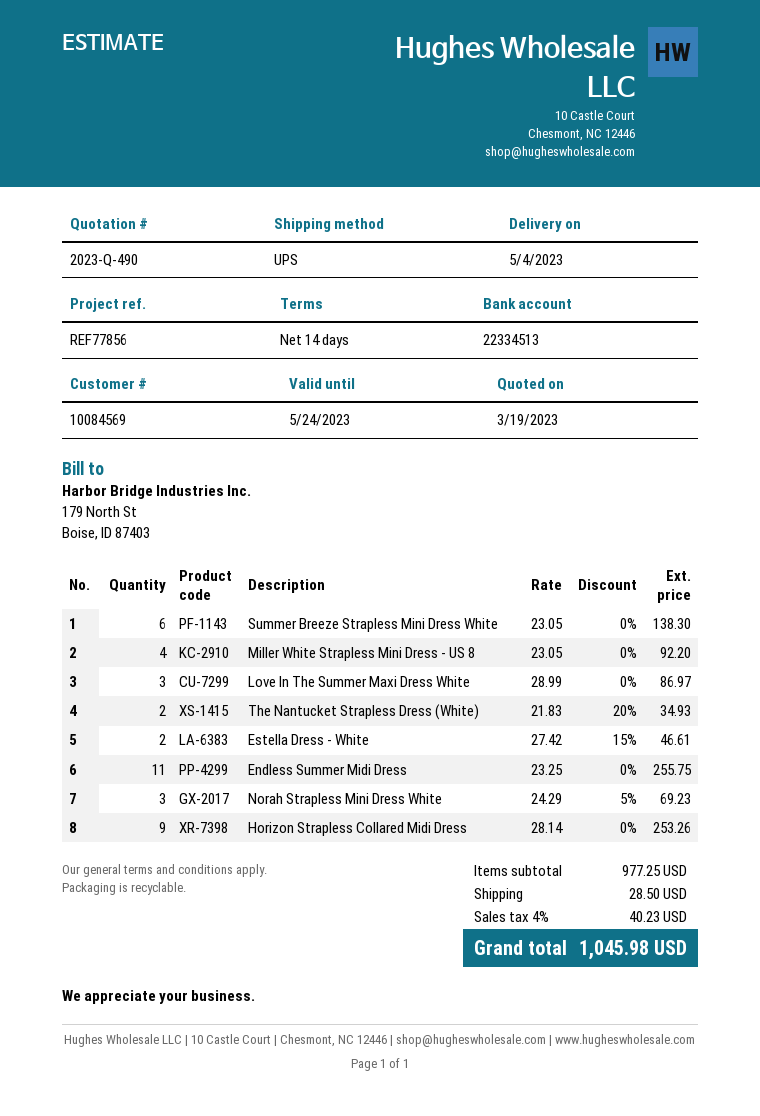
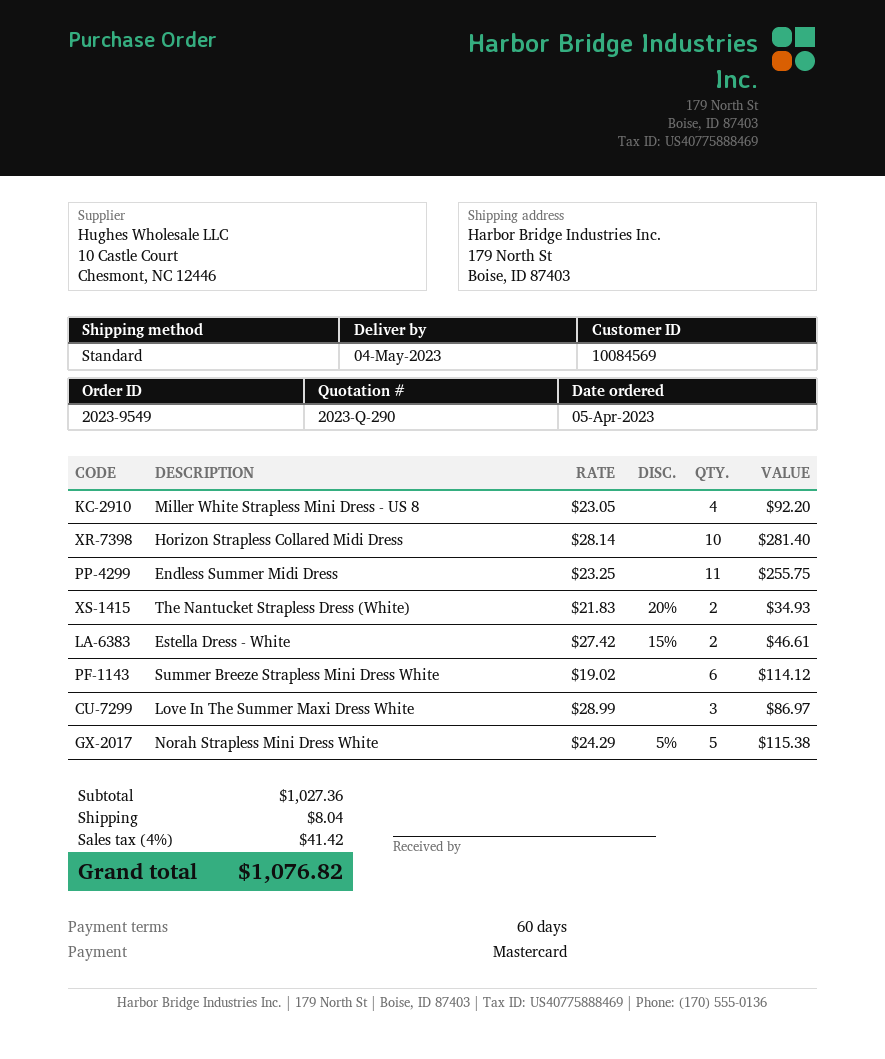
quote number: 2023-Q-490 -> 2023-Q-290
payment terms: 14 days -> 60 days
shipping method: UPS -> standard
Summer Breeze Strapless Mini Dress White: 6 x 23.05 = 138.30 -> 6 x 19.02 = 114.12
Norah Strapless Mini Dress White: 3 x 24.29 - 5% = 69.23 -> 5 x 24.29 - 5% = 115.38
Horizon Strapless Collared Midi Dress: 9 x 28.14 = 253.26 -> 10 x 28.14 = 281.40
subtotal: 977.25 -> 1027.36
shipping: 28.50 -> 8.04
tax: 4% = 40.23 -> 4% = 41.42
total: 1045.98 -> 1076.82

